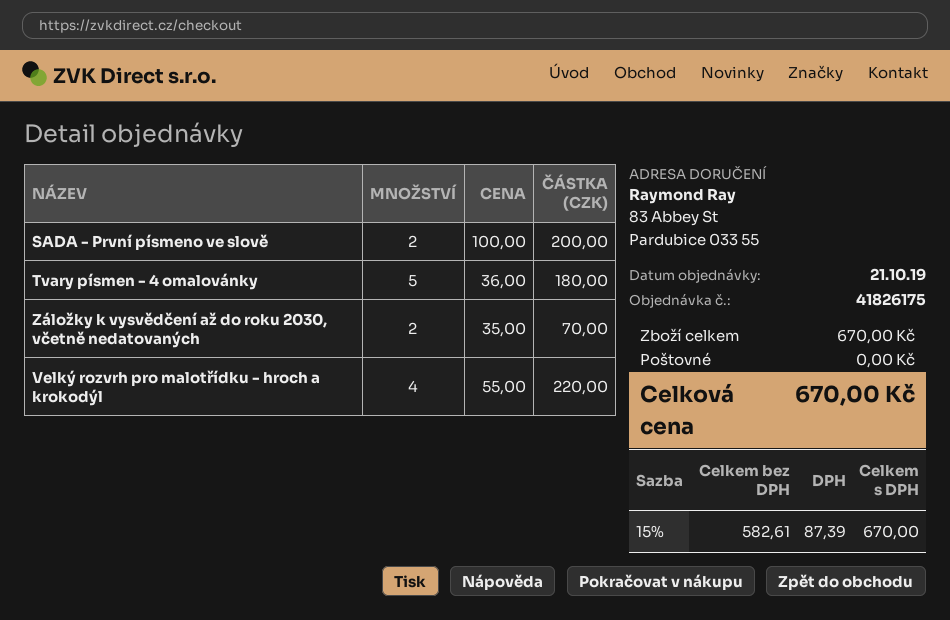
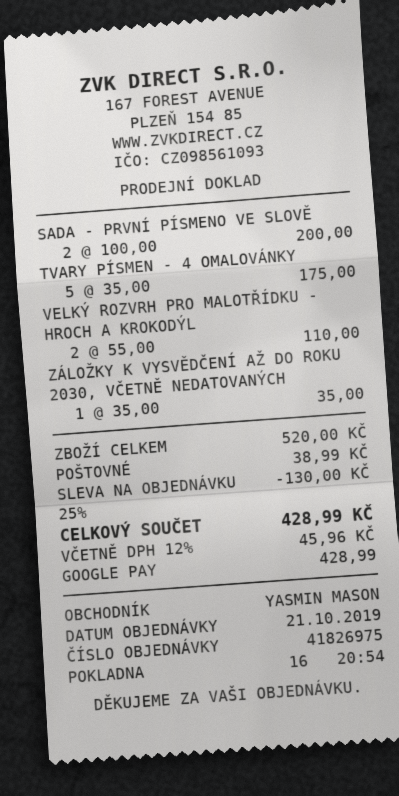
order number: 41826175 -> 41826975
Tvary písmen - 4 omalovánky: 5 x 36.00 = 180.00 -> 5 x 35.00 = 175.00
Záložky k vysvědčení až do roku 2030, včetně nedatovaných: 2 x 35.00 = 70.00 -> 1 x 35.00 = 35.00
Velký rozvrh pro malotřídku - hroch a krokodýl: 4 x 55.00 = 220.00 -> 2 x 55.00 = 110.00
subtotal: 670.00 -> 520.00
discount: none -> 25% = 130.00
shipping: 0.00 -> 38.99
tax: 15% = 87.39 -> 12% = 45.96
total: 670.00 -> 428.99

